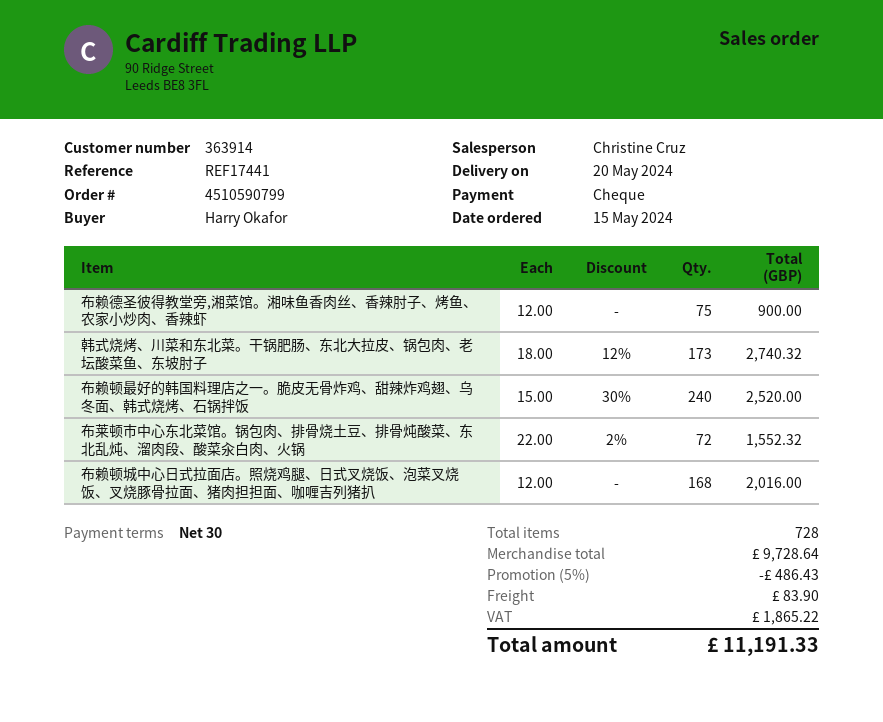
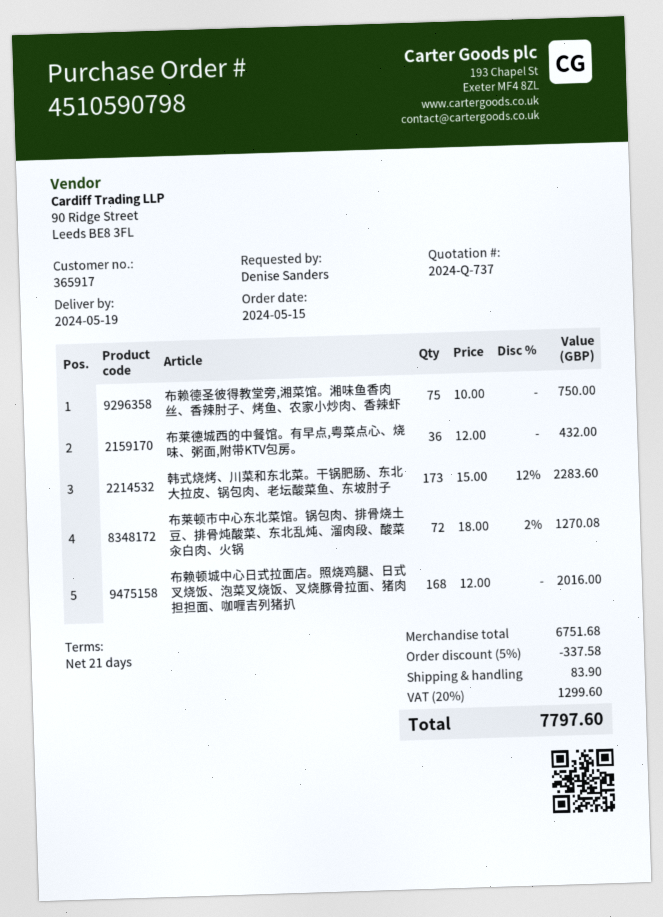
order number: 4510590799 -> 4510590798
delivery date: 2024-05-20 -> 2024-05-19
payment terms: 30 days -> 21 days
customer number: 363914 -> 365917
ordered by: Harry Okafor -> Denise Sanders
布赖德圣彼得教堂旁,湘菜馆。湘味鱼香肉丝、香辣肘子、烤鱼、农家小炒肉、香辣虾: 75 x 12.00 = 900.00 -> 75 x 10.00 = 750.00
韩式烧烤、川菜和东北菜。干锅肥肠、东北大拉皮、锅包肉、老坛酸菜鱼、东坡肘子: 173 x 18.00 - 12% = 2740.32 -> 173 x 15.00 - 12% = 2283.60
布赖顿最好的韩国料理店之一。脆皮无骨炸鸡、甜辣炸鸡翅、乌冬面、韩式烧烤、石锅拌饭: 240 x 15.00 - 30% = 2520.00 -> none
布莱顿市中心东北菜馆。锅包肉、排骨烧土豆、排骨炖酸菜、东北乱炖、溜肉段、酸菜汆白肉、火锅: 72 x 22.00 - 2% = 1552.32 -> 72 x 18.00 - 2% = 1270.08
布莱德城西的中餐馆。有早点,粤菜点心、烧味、粥面,附带KTV包房。: none -> 36 x 12.00 = 432.00
subtotal: 9728.64 -> 6751.68
discount: 5% = 486.43 -> 5% = 337.58
tax: 1865.22 -> 1299.60
total: 11191.33 -> 7797.60

